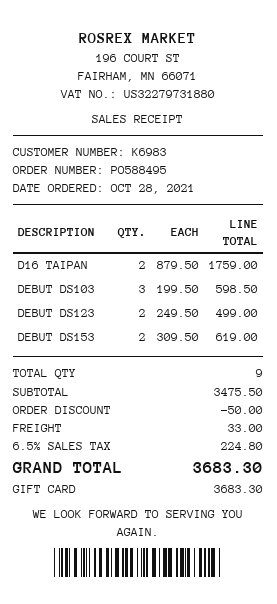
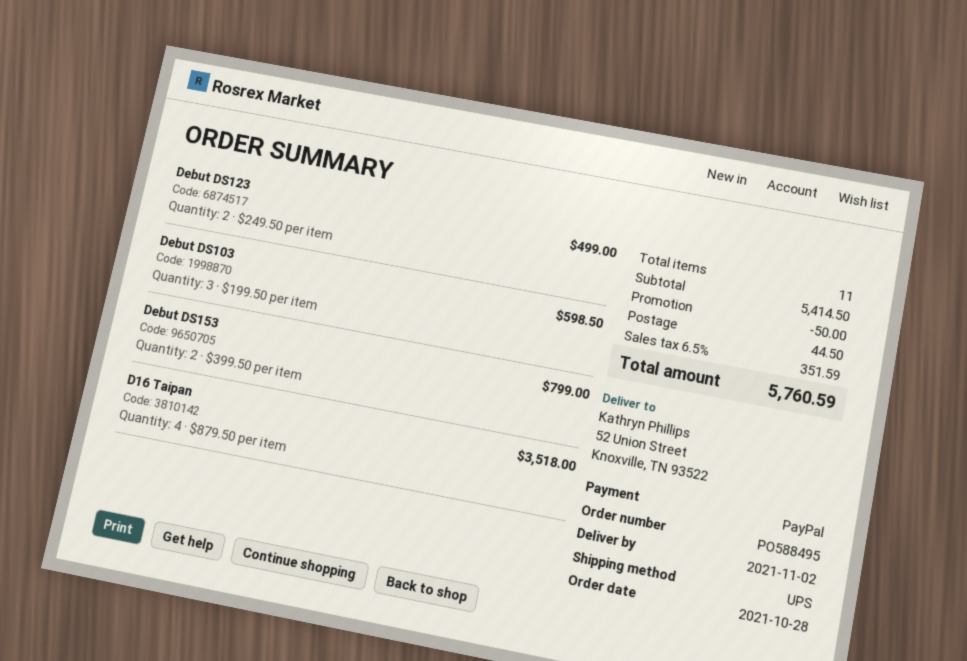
payment method: gift card -> PayPal
D16 TAIPAN: 2 x 879.50 = 1759.00 -> 4 x 879.50 = 3518.00
DEBUT DS153: 2 x 309.50 = 619.00 -> 2 x 399.50 = 799.00
total quantity: 9 -> 11
subtotal: 3475.50 -> 5414.50
shipping: 33.00 -> 44.50
tax: 6.5% = 224.80 -> 6.5% = 351.59
total: 3683.30 -> 5760.59

